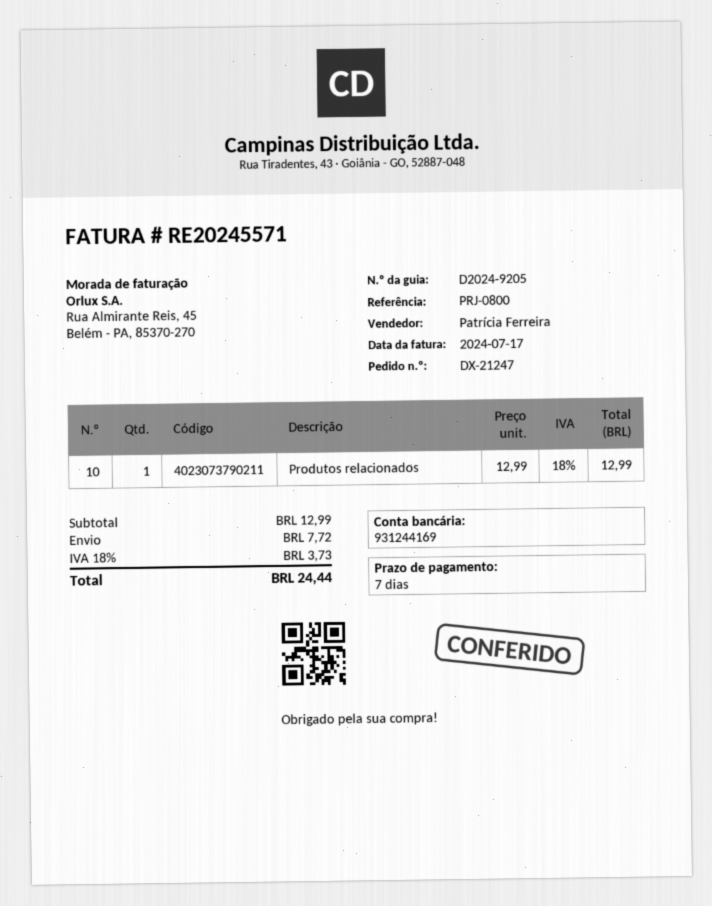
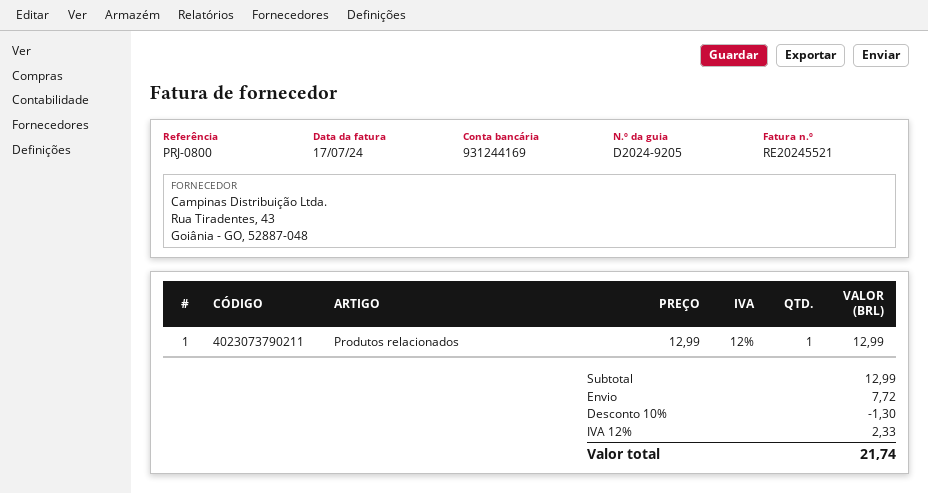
invoice number: RE20245571 -> RE20245521
discount: none -> 10% = 1.30
tax: 18% = 3.73 -> 12% = 2.33
total: 24.44 -> 21.74

